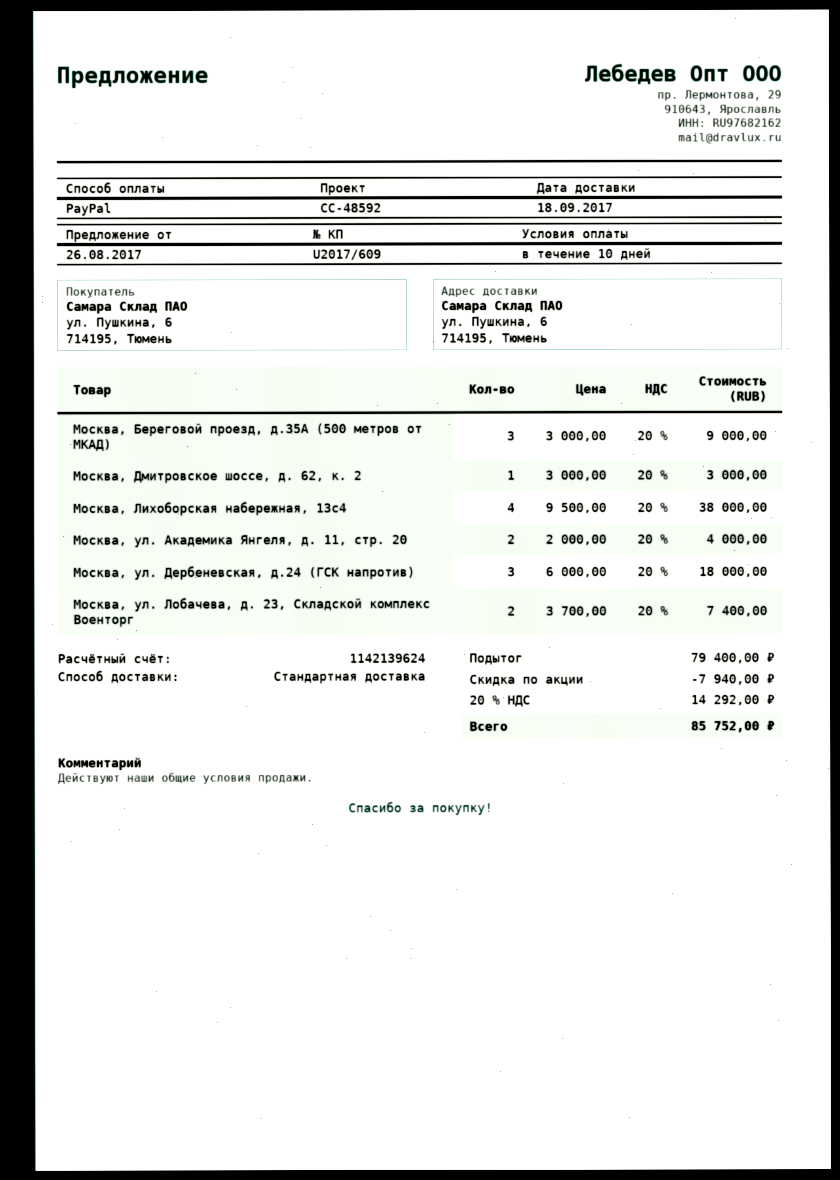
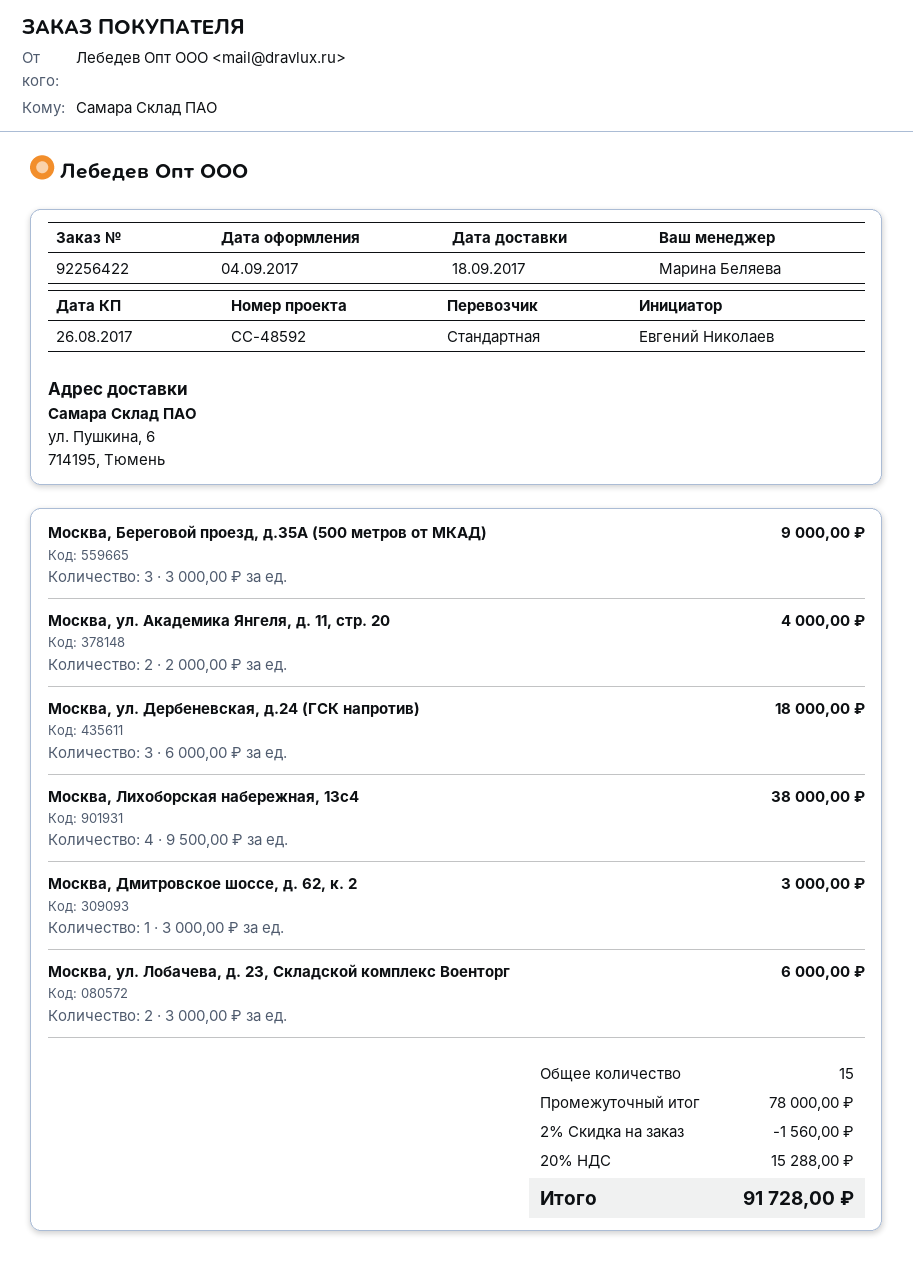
Москва, ул. Лобачева, д. 23, Складской комплекс Военторг: 2 x 3700.00 = 7400.00 -> 2 x 3000.00 = 6000.00
subtotal: 79400.00 -> 78000.00
discount: 7940.00 -> 1560.00
tax: 20% = 14292.00 -> 20% = 15288.00
total: 85752.00 -> 91728.00

